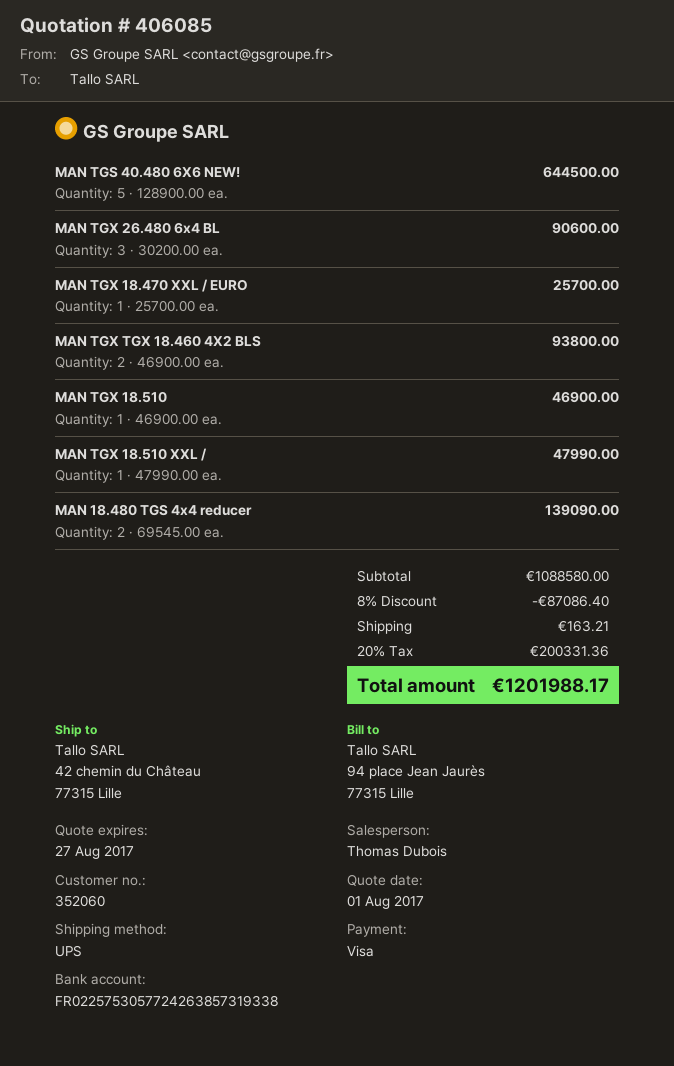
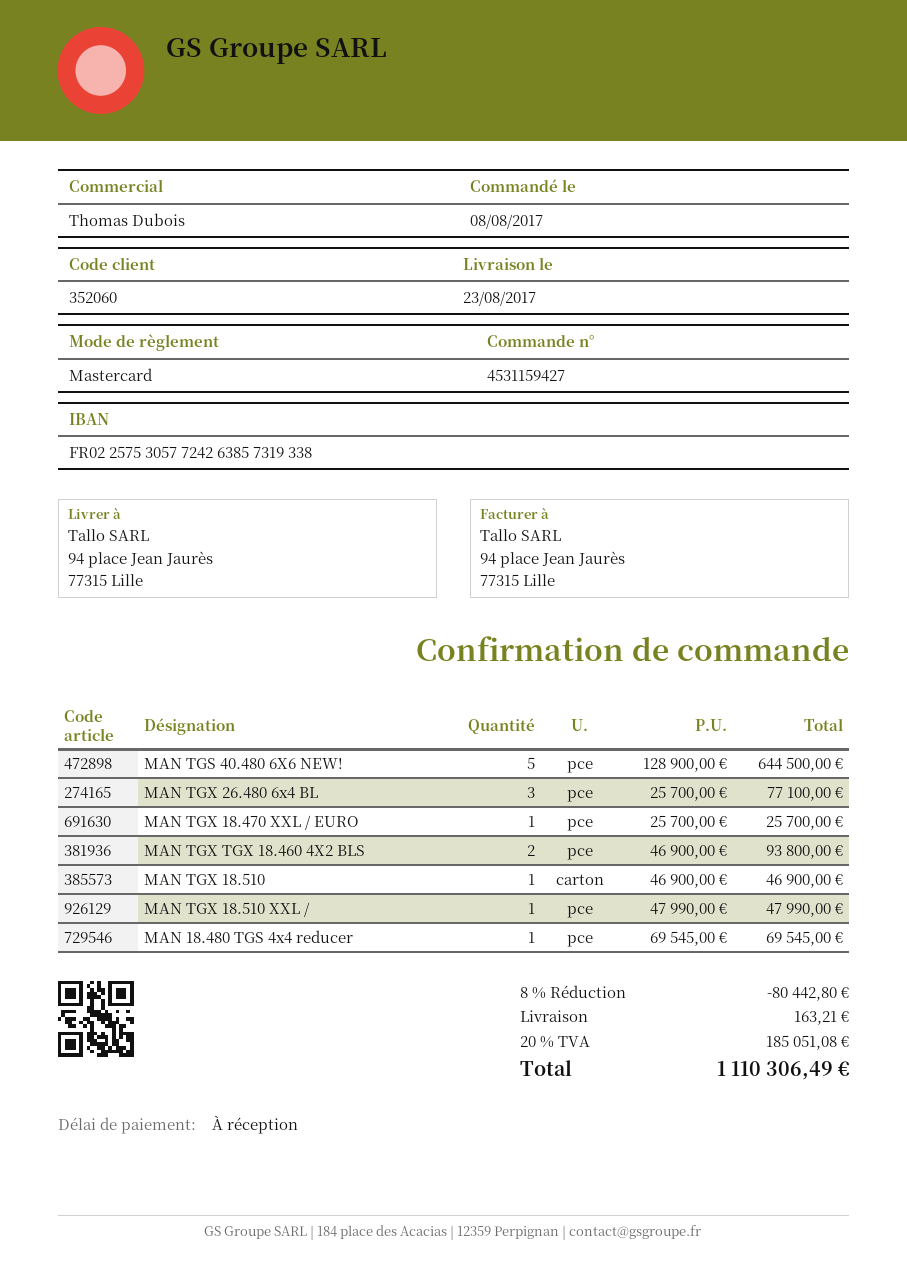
payment method: Visa -> Mastercard
ship to: 42 chemin du Château, 77315 Lille -> 94 place Jean Jaurès, 77315 Lille
MAN TGX 26.480 6x4 BL: 3 x 30200.00 = 90600.00 -> 3 x 25700.00 = 77100.00
MAN 18.480 TGS 4x4 reducer: 2 x 69545.00 = 139090.00 -> 1 x 69545.00 = 69545.00
discount: 8% = 87086.40 -> 8% = 80442.80
tax: 20% = 200331.36 -> 20% = 185051.08
total: 1201988.17 -> 1110306.49

